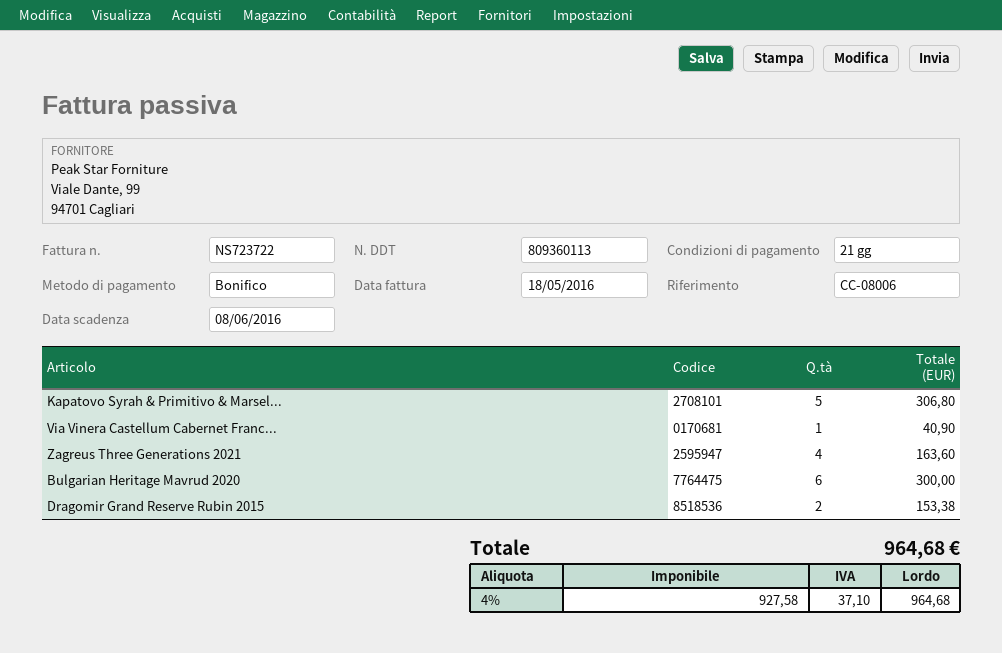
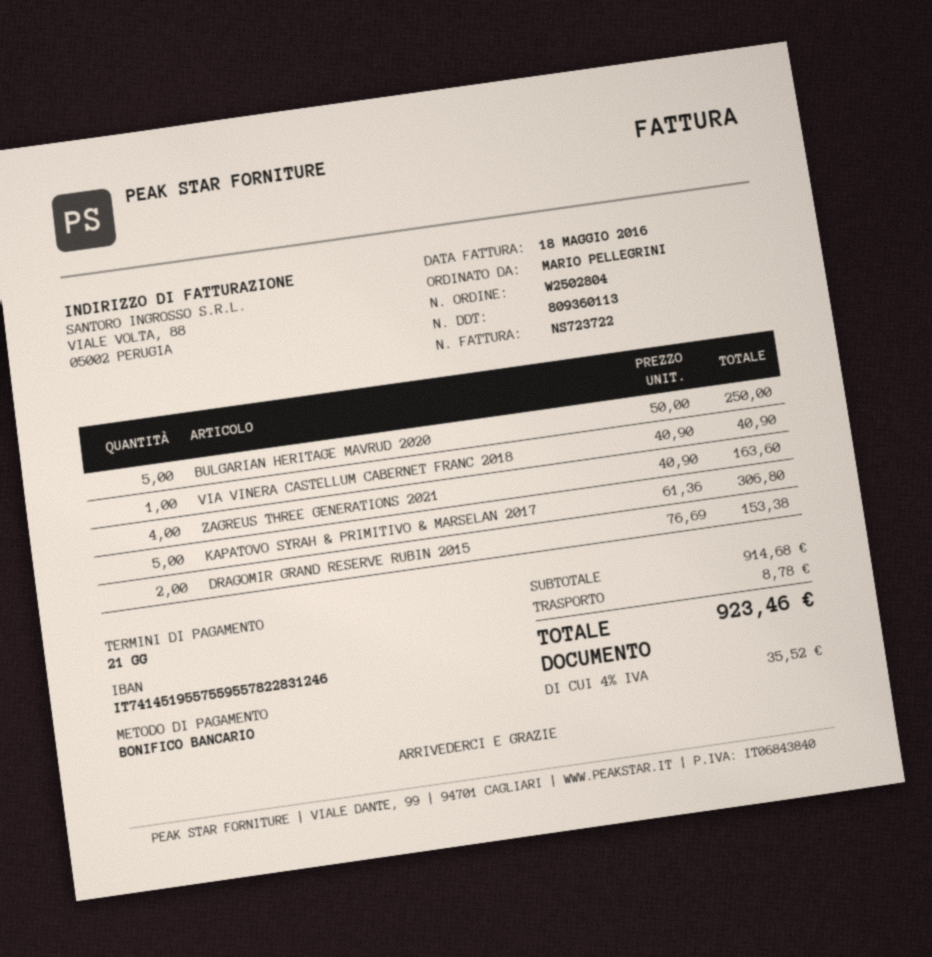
Bulgarian Heritage Mavrud 2020: 6 for 300.00 -> 5 for 250.00
shipping: none -> 8.78
tax: 4% = 37.10 -> 4% = 35.52
total: 964.68 -> 923.46

